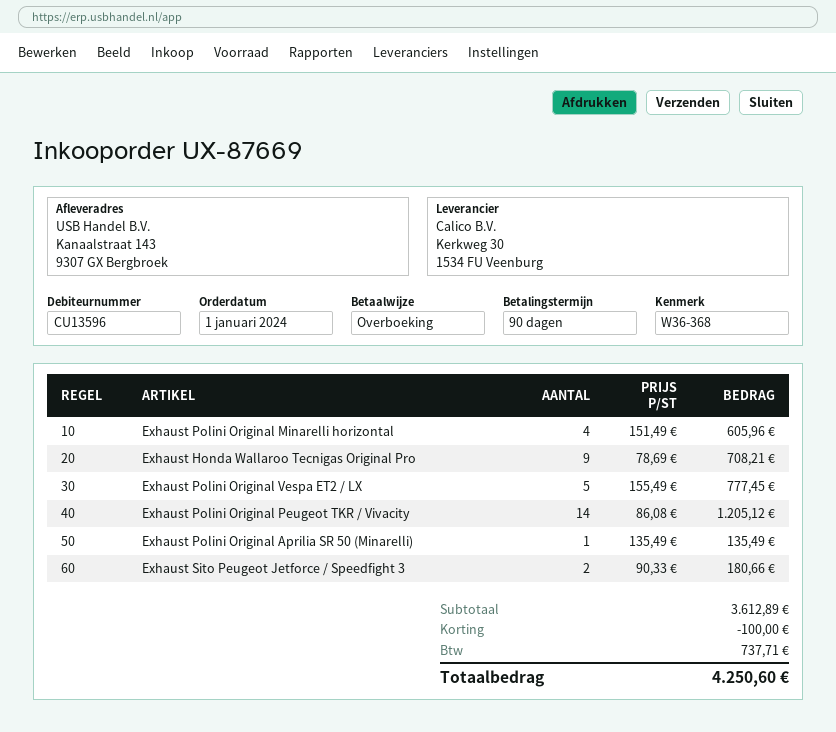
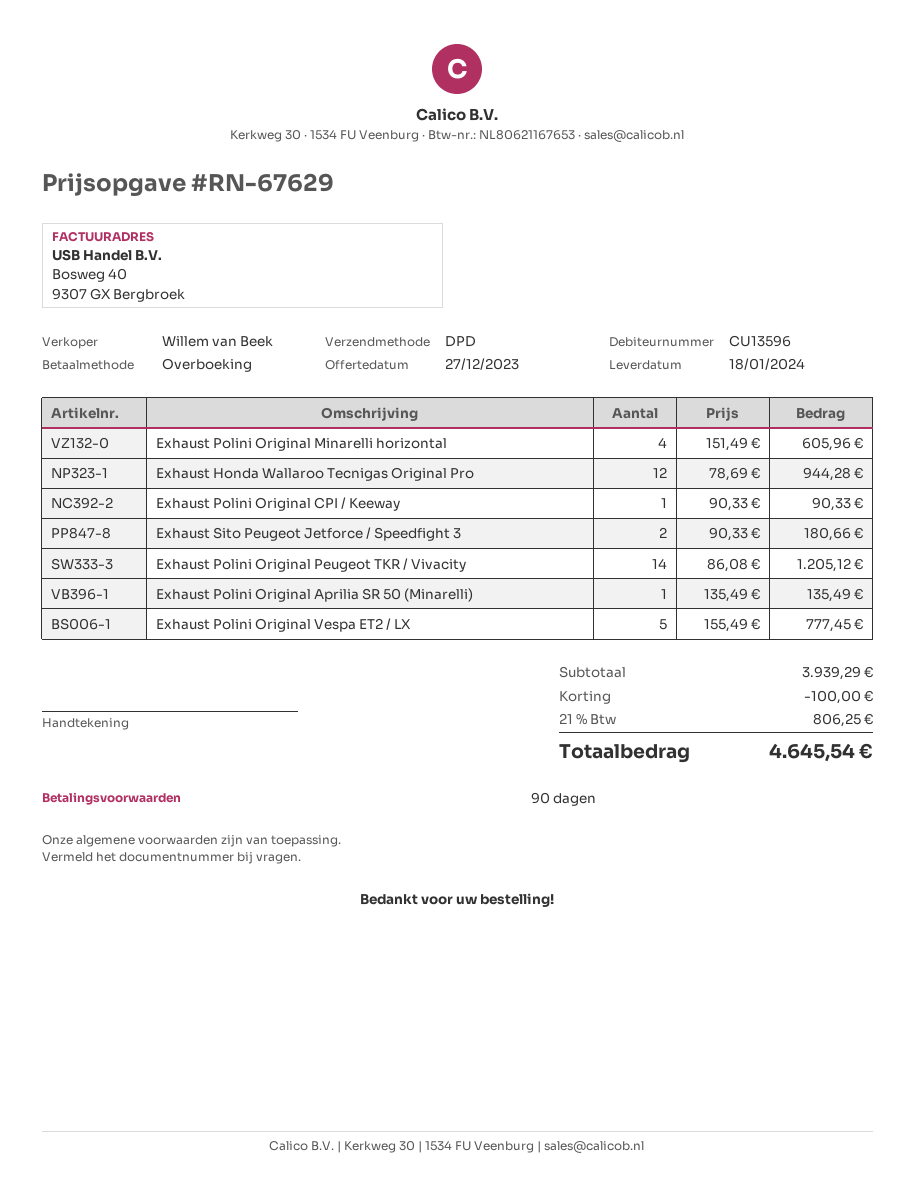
Exhaust Honda Wallaroo Tecnigas Original Pro: 9 x 78.69 = 708.21 -> 12 x 78.69 = 944.28
Exhaust Polini Original CPI / Keeway: none -> 1 x 90.33 = 90.33
subtotal: 3612.89 -> 3939.29
tax: 737.71 -> 806.25
total: 4250.60 -> 4645.54

